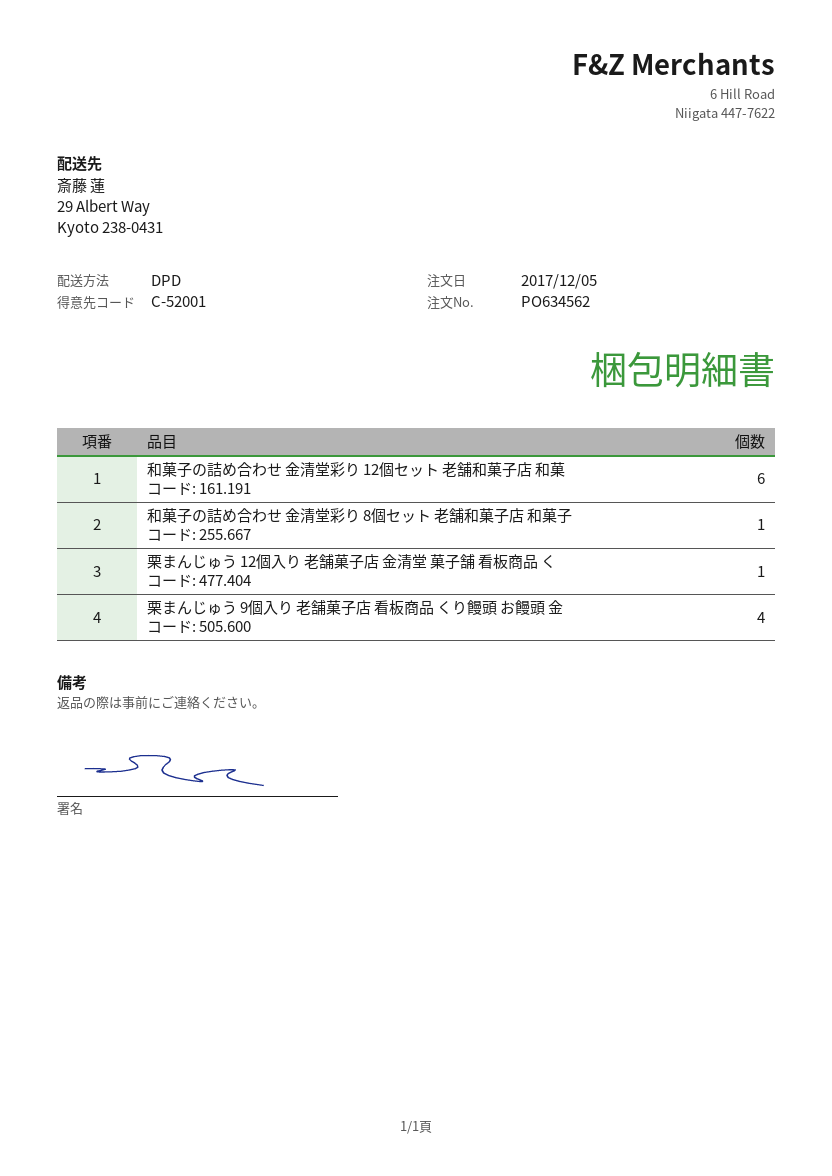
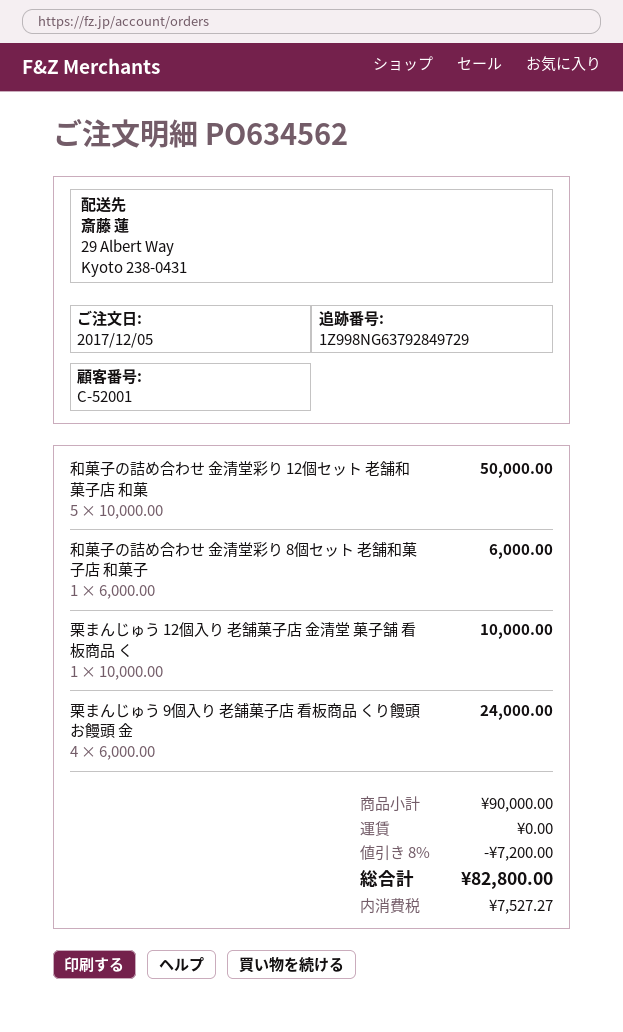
和菓子の詰め合わせ 金清堂彩り 12個セット 老舗和菓子店 和菓: 6 -> 5

